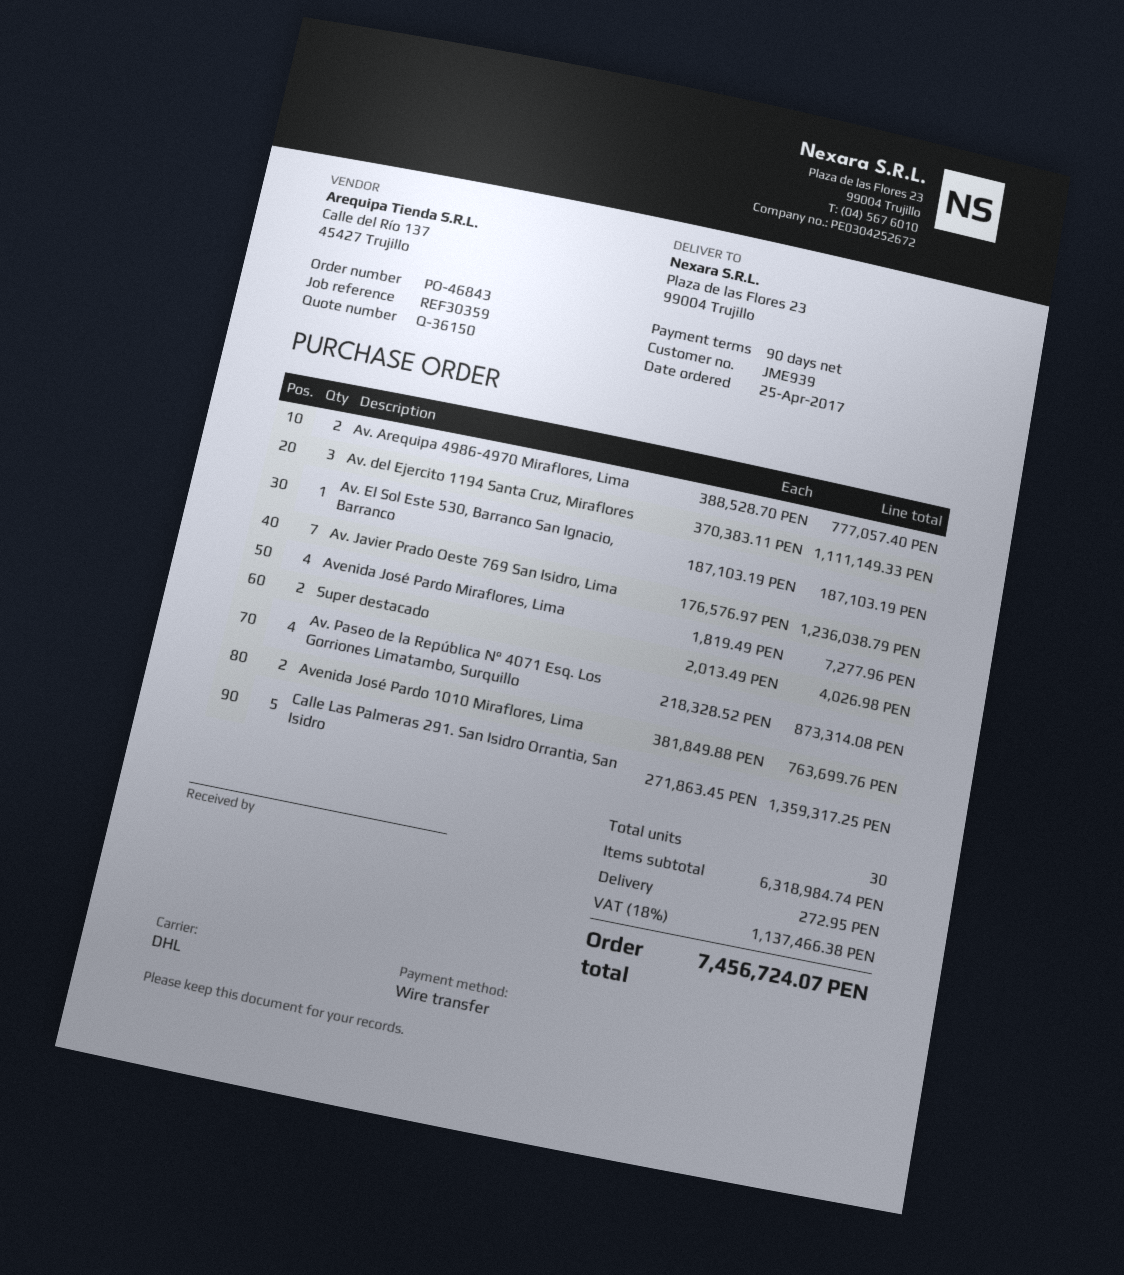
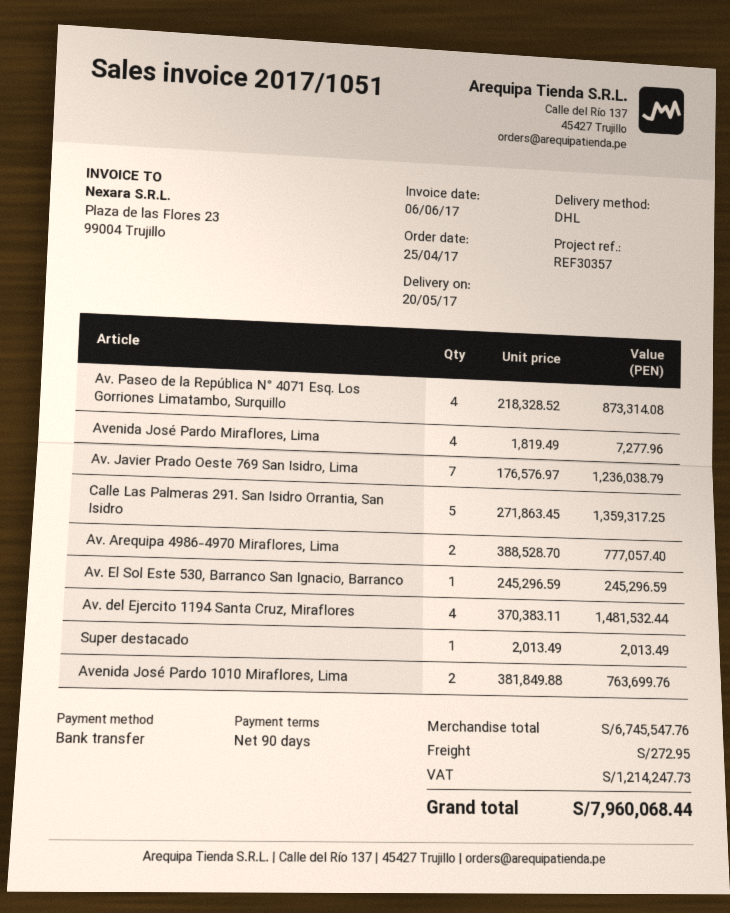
reference: REF30359 -> REF30357
Av. del Ejercito 1194 Santa Cruz, Miraflores: 3 x 370383.11 = 1111149.33 -> 4 x 370383.11 = 1481532.44
Av. El Sol Este 530, Barranco San Ignacio, Barranco: 1 x 187103.19 = 187103.19 -> 1 x 245296.59 = 245296.59
Super destacado: 2 x 2013.49 = 4026.98 -> 1 x 2013.49 = 2013.49
subtotal: 6318984.74 -> 6745547.76
tax: 1137466.38 -> 1214247.73
total: 7456724.07 -> 7960068.44

